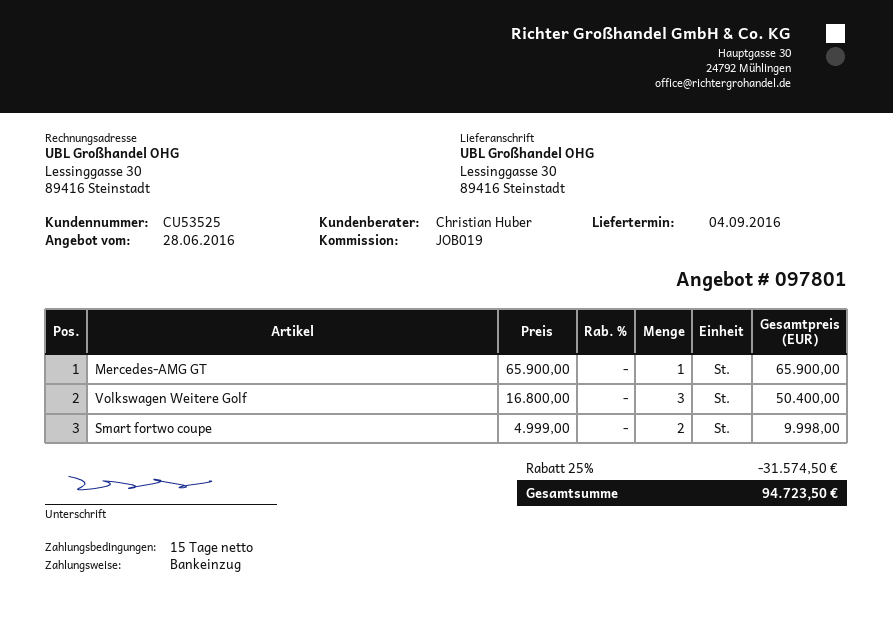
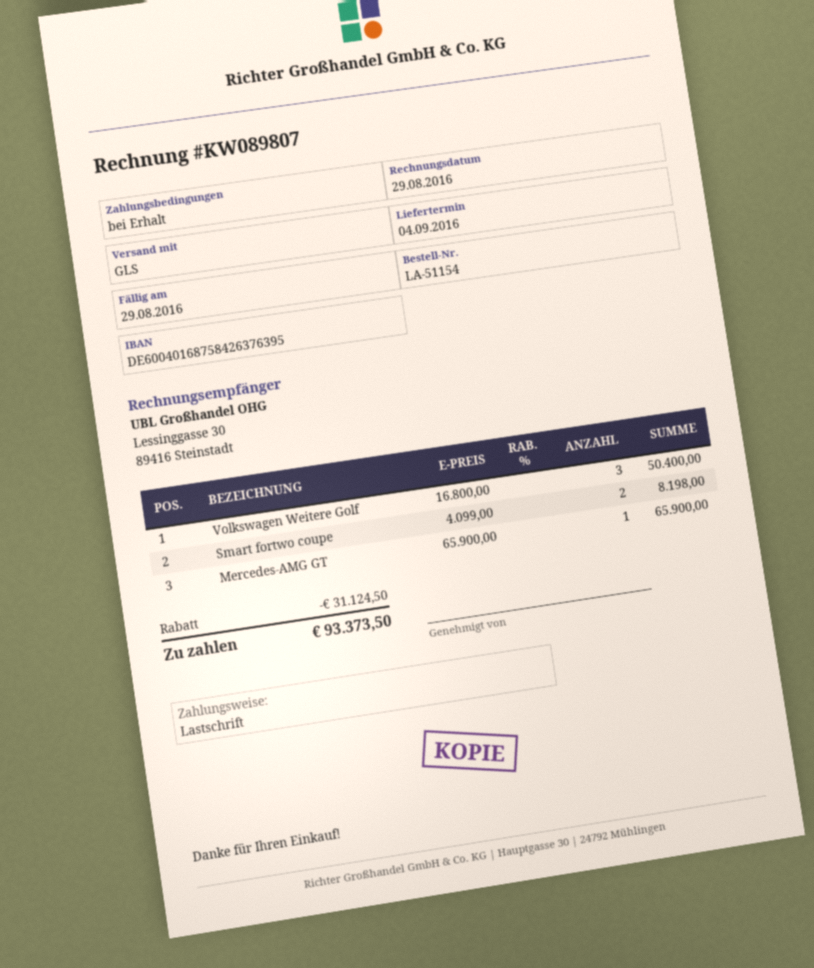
payment terms: 15 days -> on receipt
Smart fortwo coupe: 2 x 4999.00 = 9998.00 -> 2 x 4099.00 = 8198.00
discount: 31574.50 -> 31124.50
total: 94723.50 -> 93373.50

